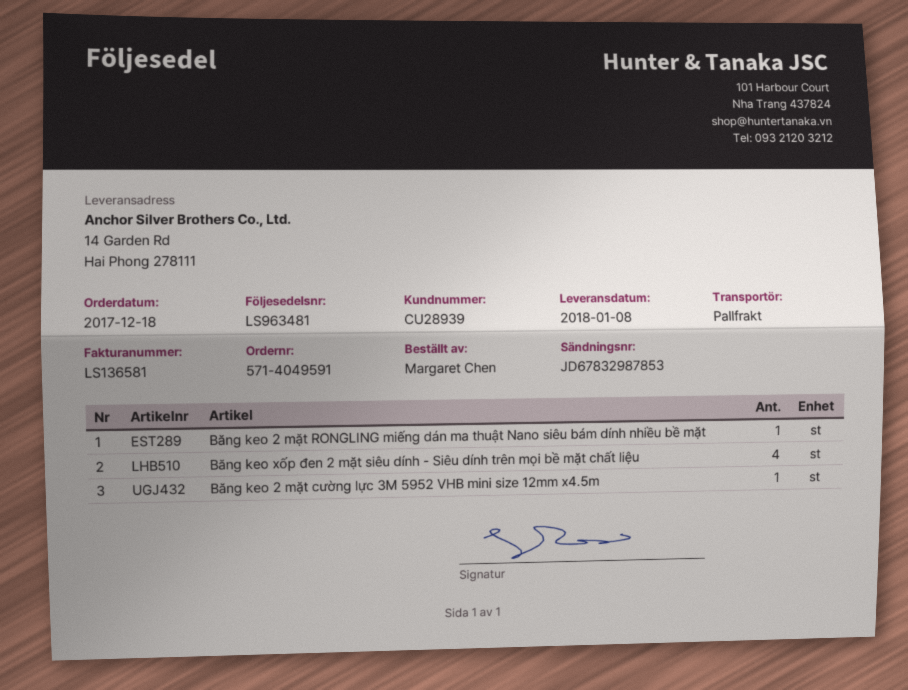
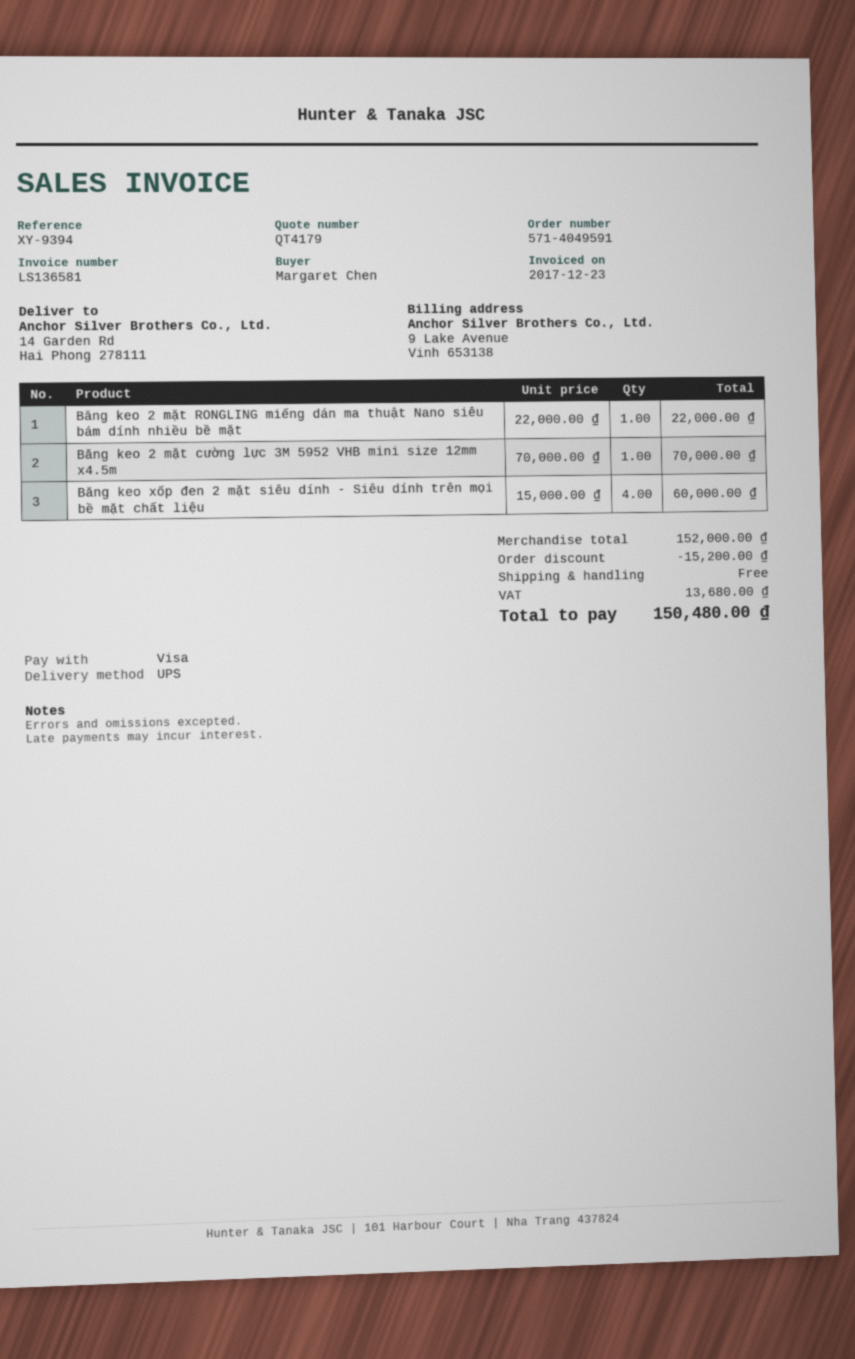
shipping method: pallet freight -> UPS

